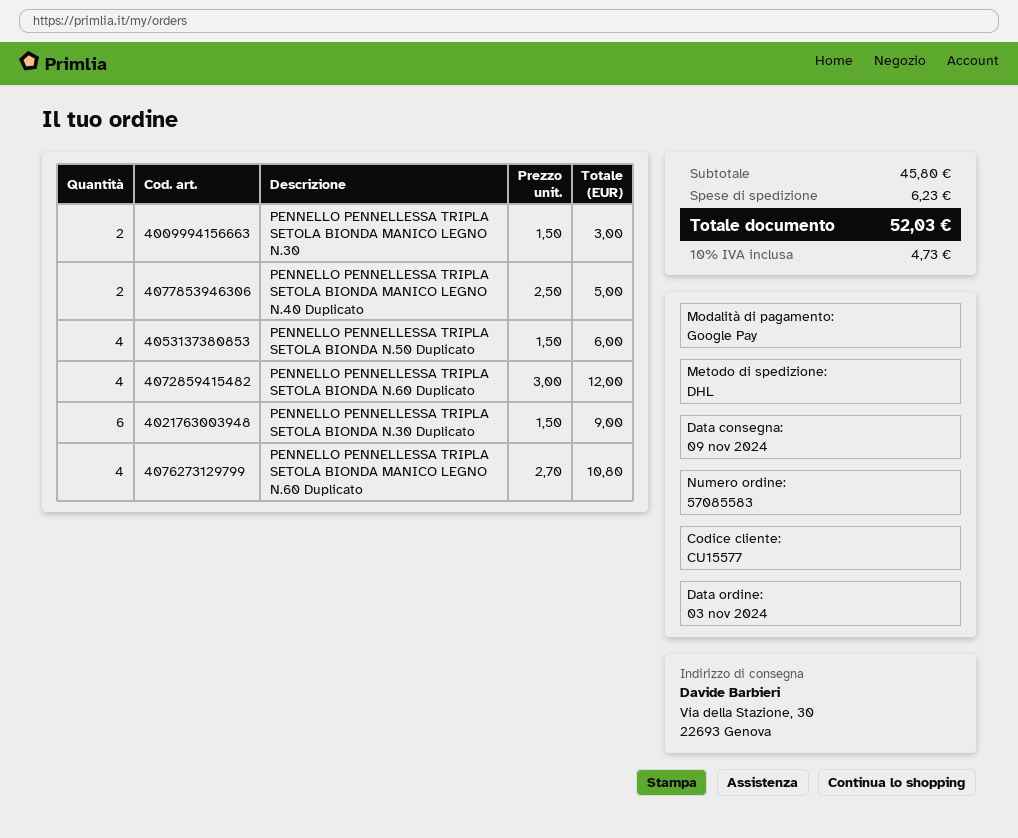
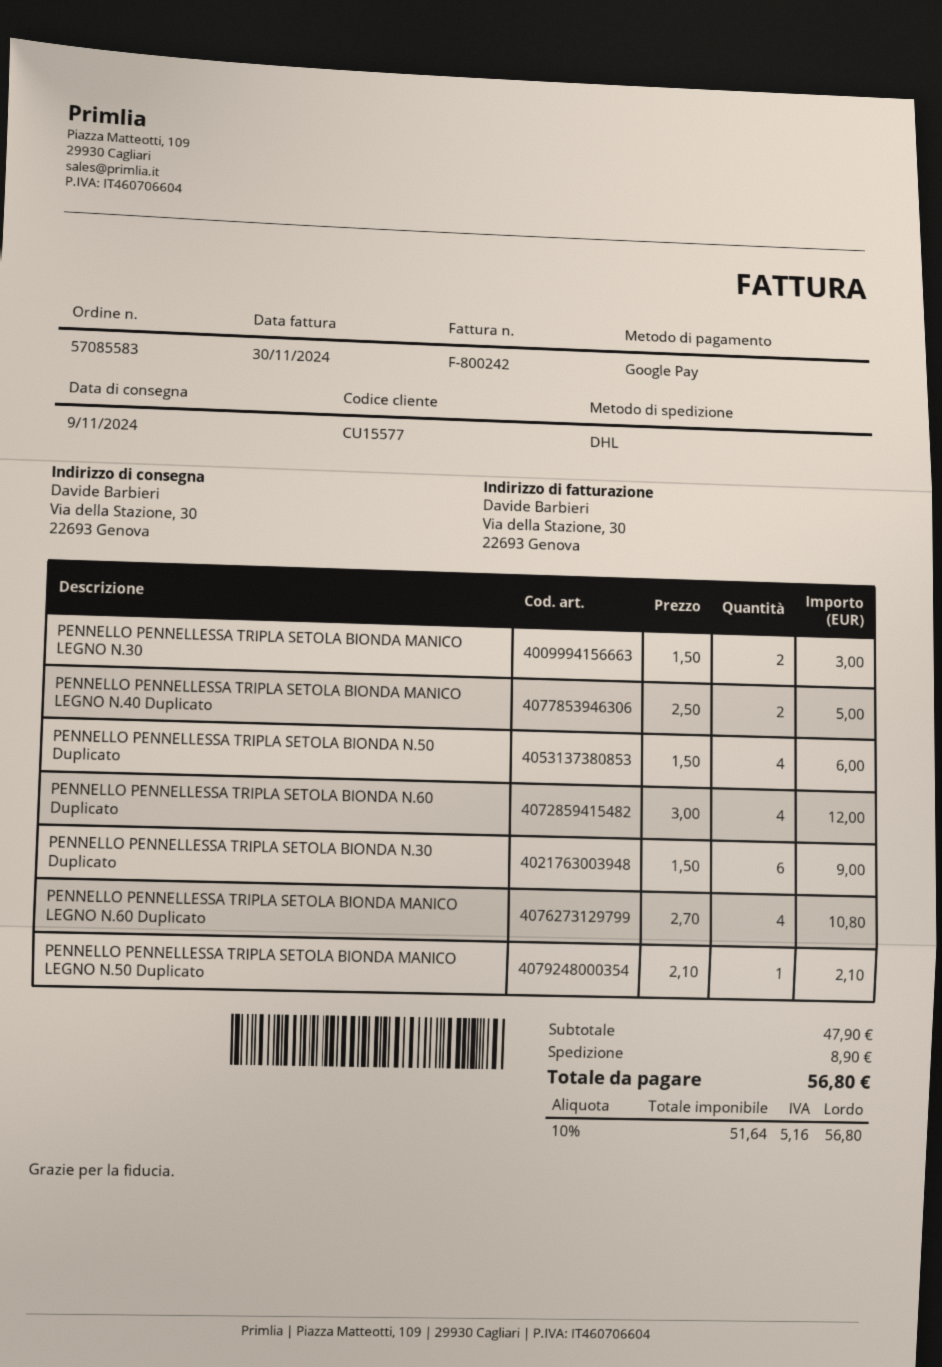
PENNELLO PENNELLESSA TRIPLA SETOLA BIONDA MANICO LEGNO N.50 Duplicato: none -> 1 x 2.10 = 2.10
subtotal: 45.80 -> 47.90
shipping: 6.23 -> 8.90
tax: 10% = 4.73 -> 10% = 5.16
total: 52.03 -> 56.80

